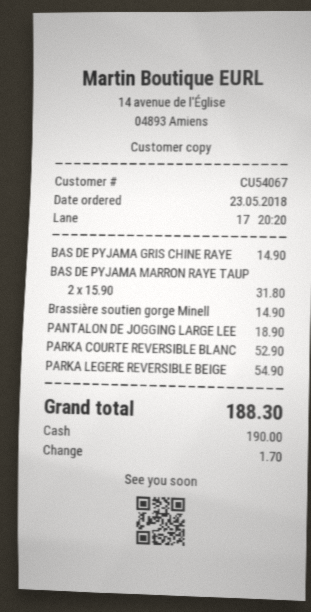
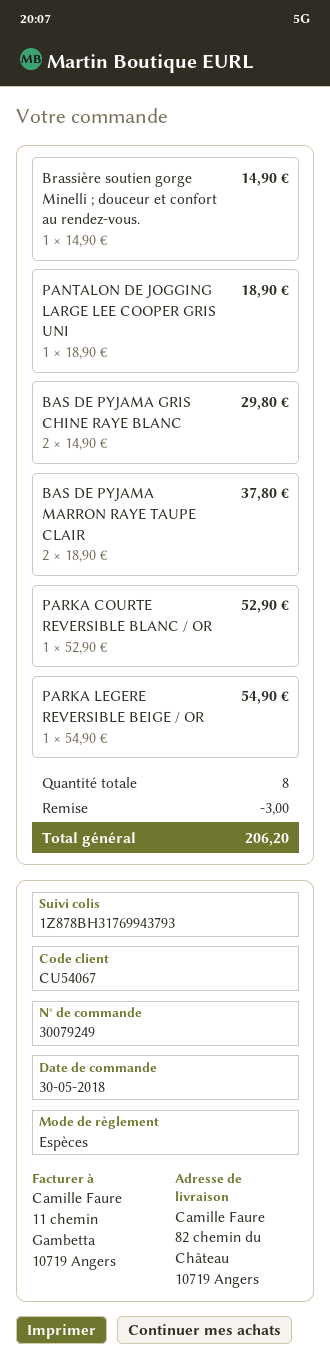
order date: 2018-05-23 -> 2018-05-30
BAS DE PYJAMA GRIS CHINE RAYE: 1 x 14.90 = 14.90 -> 2 x 14.90 = 29.80
BAS DE PYJAMA MARRON RAYE TAUP: 2 x 15.90 = 31.80 -> 2 x 18.90 = 37.80
discount: none -> 3.00
total: 188.30 -> 206.20

